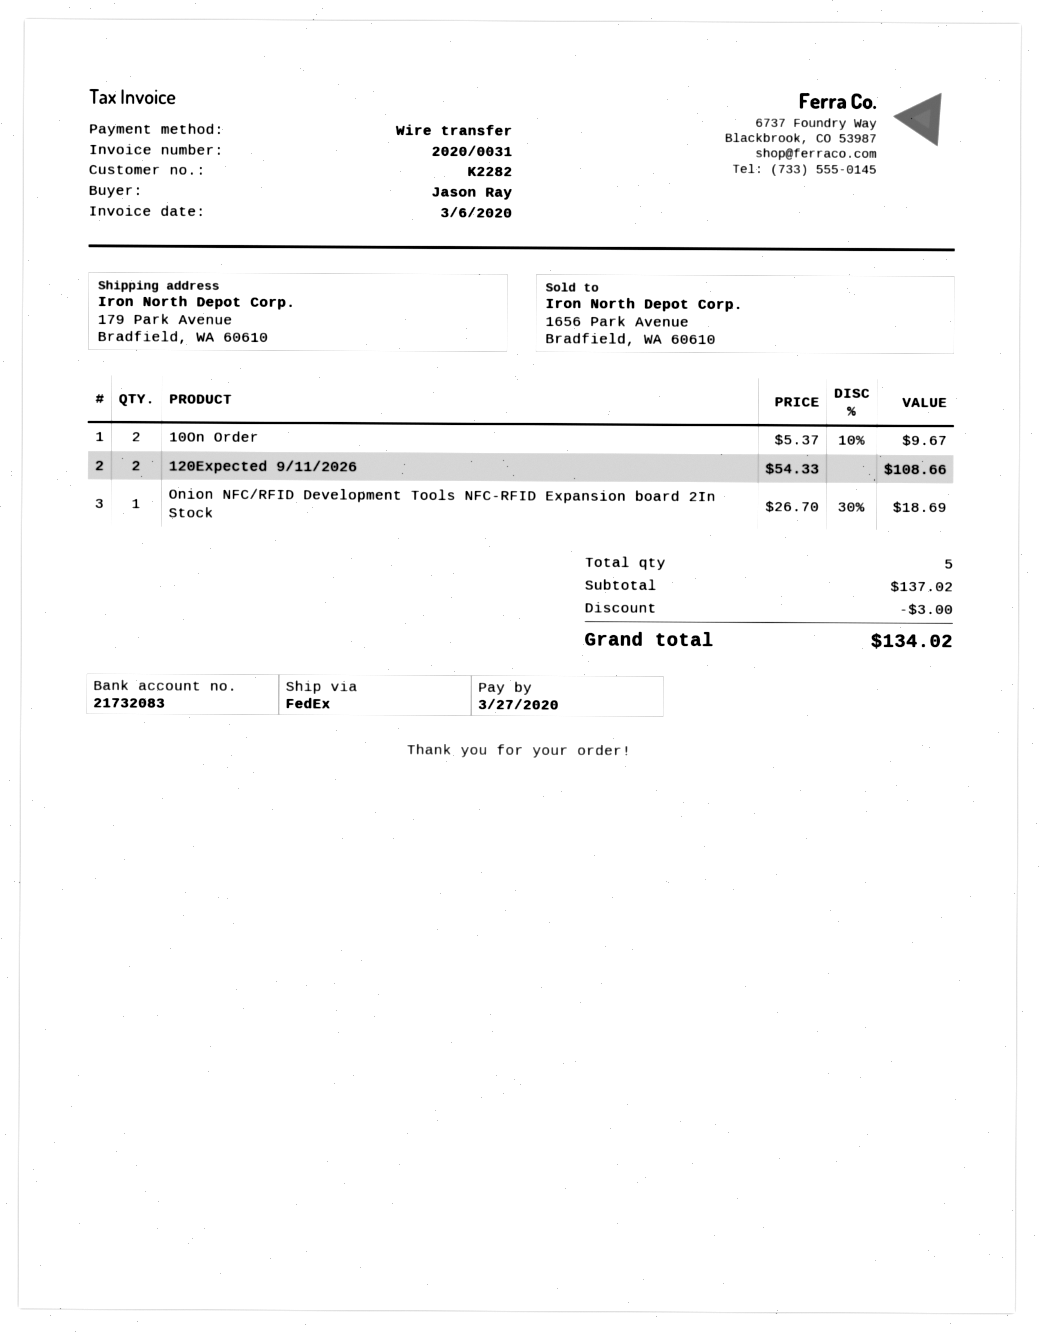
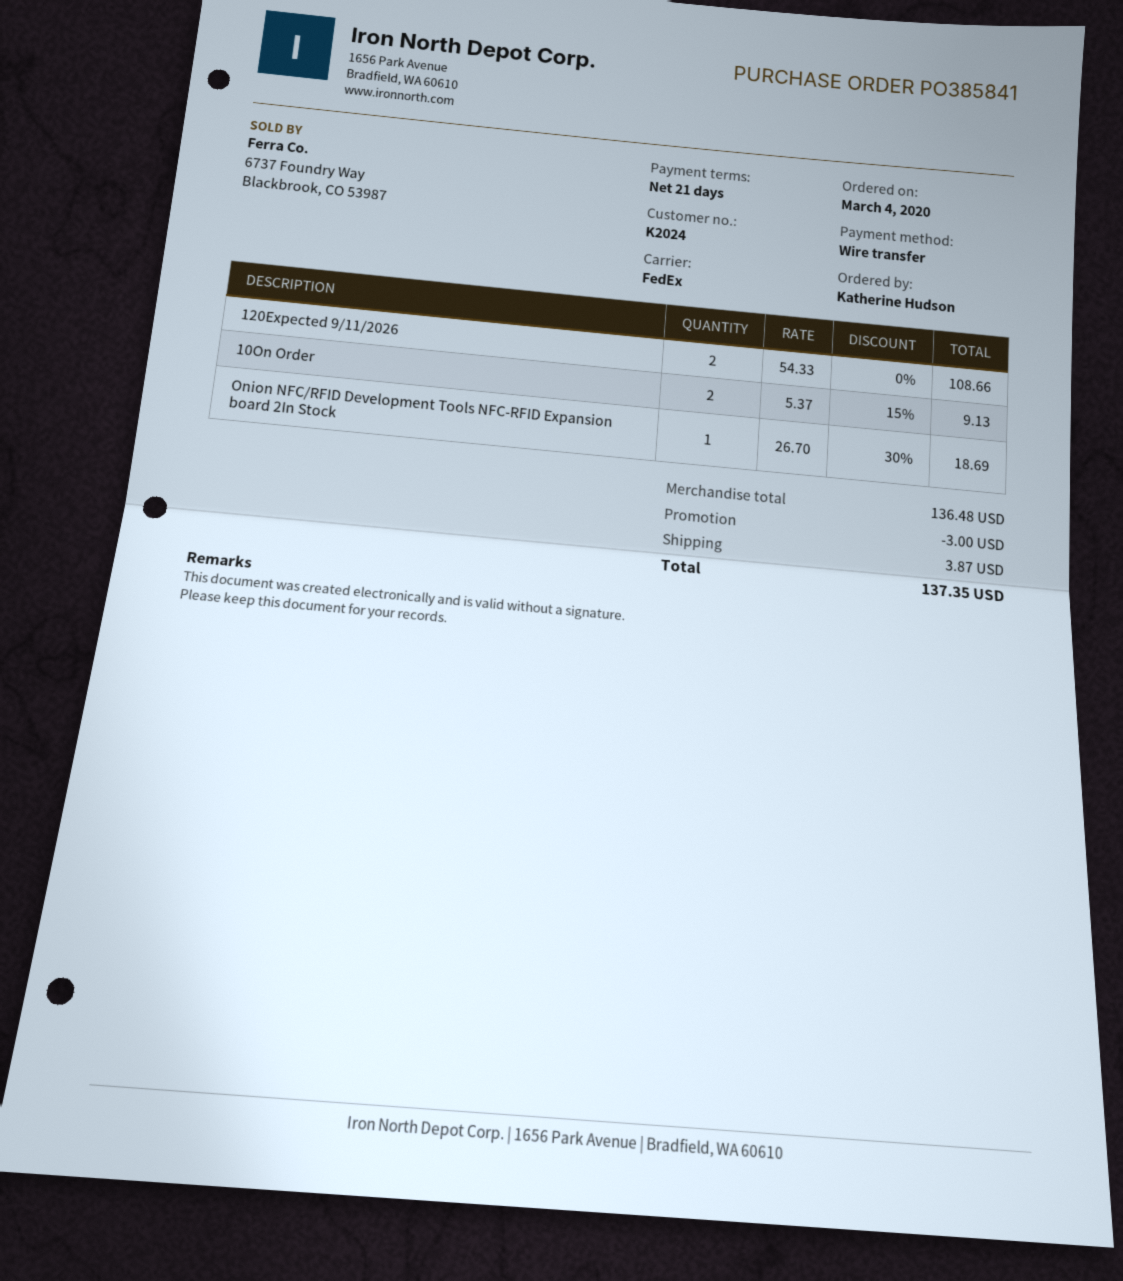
customer number: K2282 -> K2024
ordered by: Jason Ray -> Katherine Hudson
10On Order: 2 x 5.37 - 10% = 9.67 -> 2 x 5.37 - 15% = 9.13
subtotal: 137.02 -> 136.48
shipping: none -> 3.87
total: 134.02 -> 137.35

